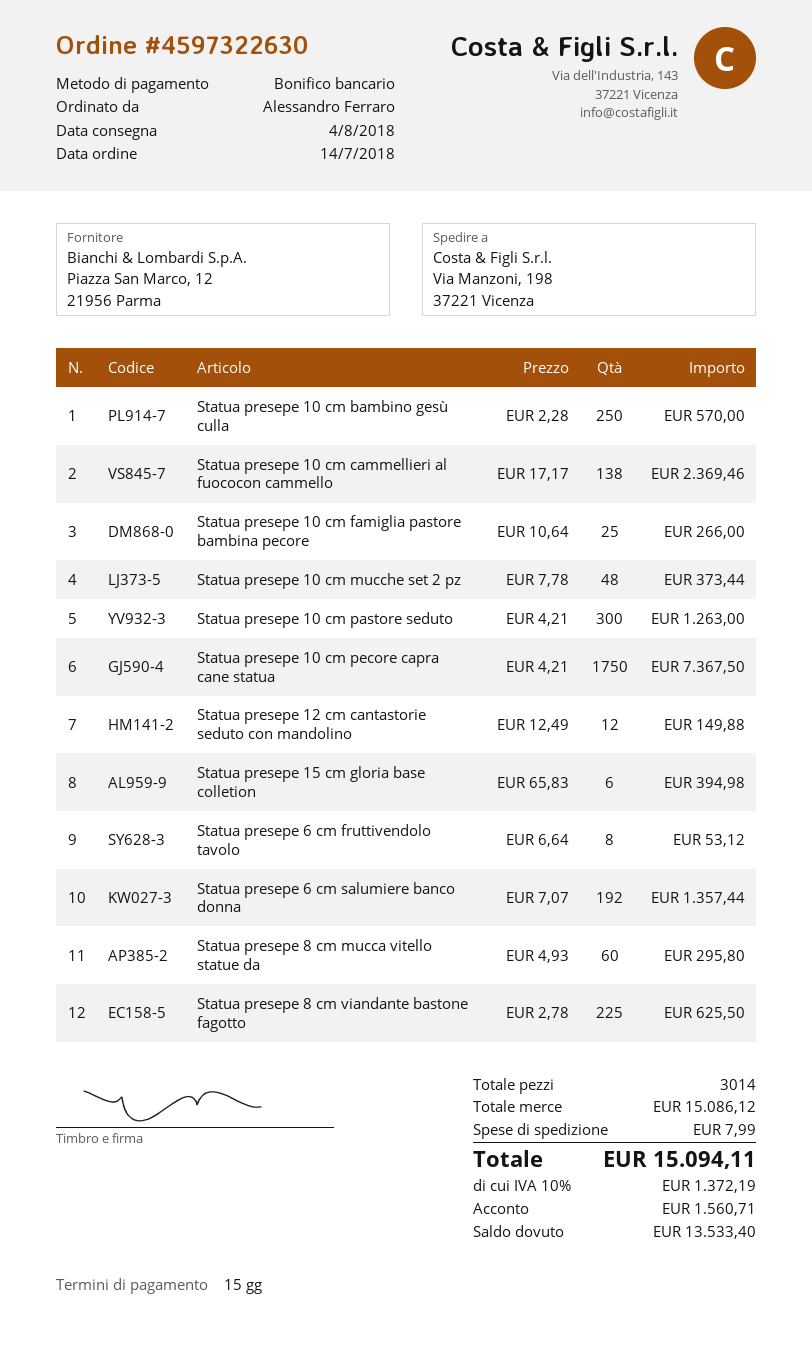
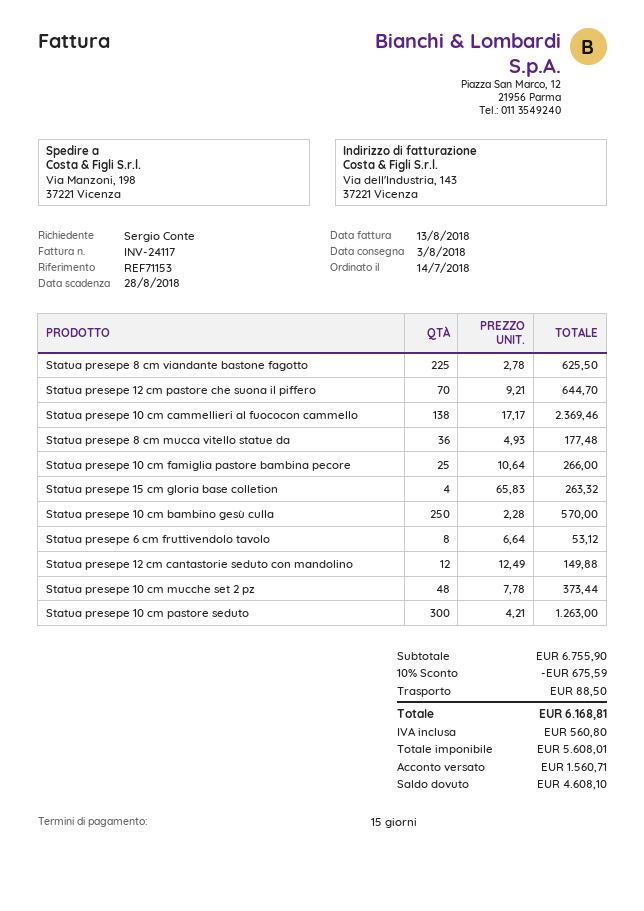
delivery date: 2018-08-04 -> 2018-08-03
ordered by: Alessandro Ferraro -> Sergio Conte
Statua presepe 10 cm pecore capra cane statua: 1750 x 4.21 = 7367.50 -> none
Statua presepe 15 cm gloria base colletion: 6 x 65.83 = 394.98 -> 4 x 65.83 = 263.32
Statua presepe 6 cm salumiere banco donna: 192 x 7.07 = 1357.44 -> none
Statua presepe 8 cm mucca vitello statue da: 60 x 4.93 = 295.80 -> 36 x 4.93 = 177.48
Statua presepe 12 cm pastore che suona il piffero: none -> 70 x 9.21 = 644.70
subtotal: 15086.12 -> 6755.90
discount: none -> 10% = 675.59
shipping: 7.99 -> 88.50
tax: 1372.19 -> 560.80
total: 15094.11 -> 6168.81
balance: 13533.40 -> 4608.10

